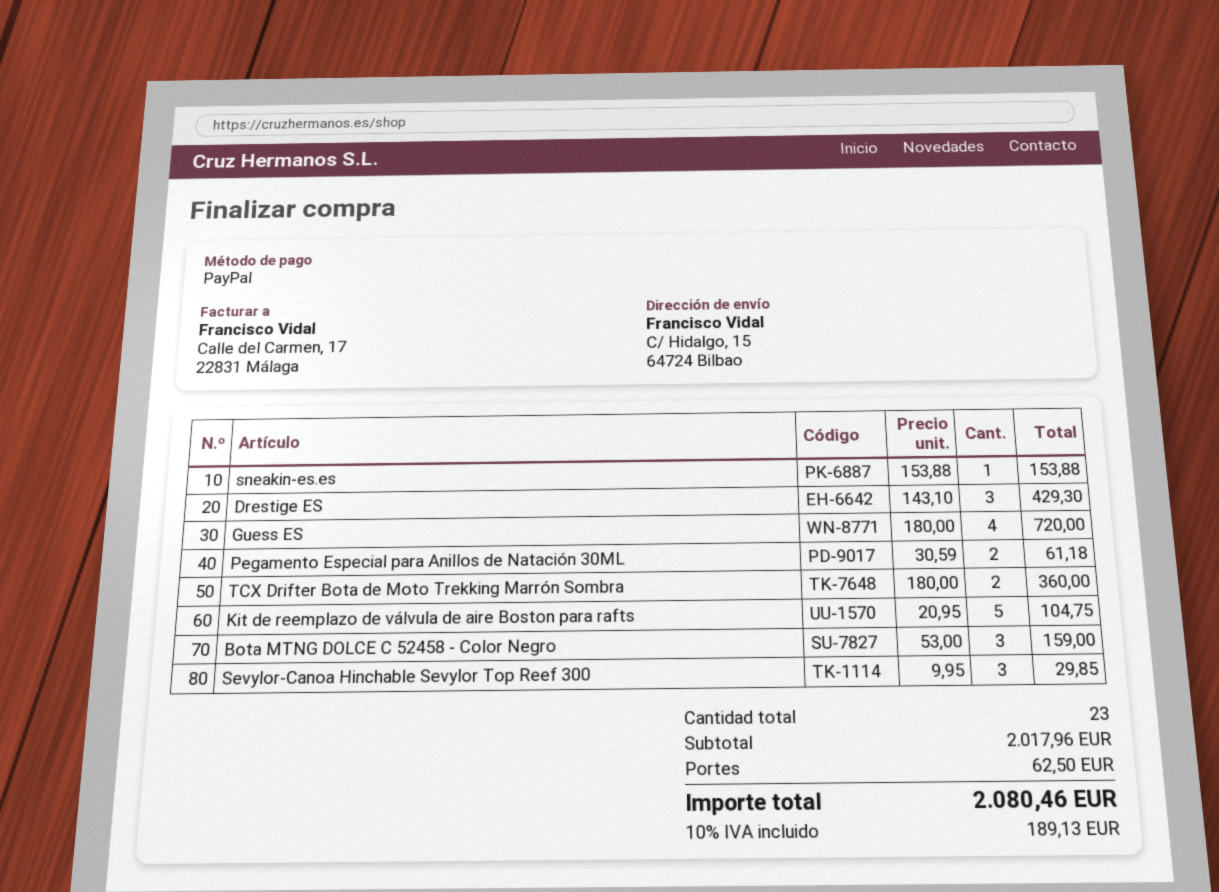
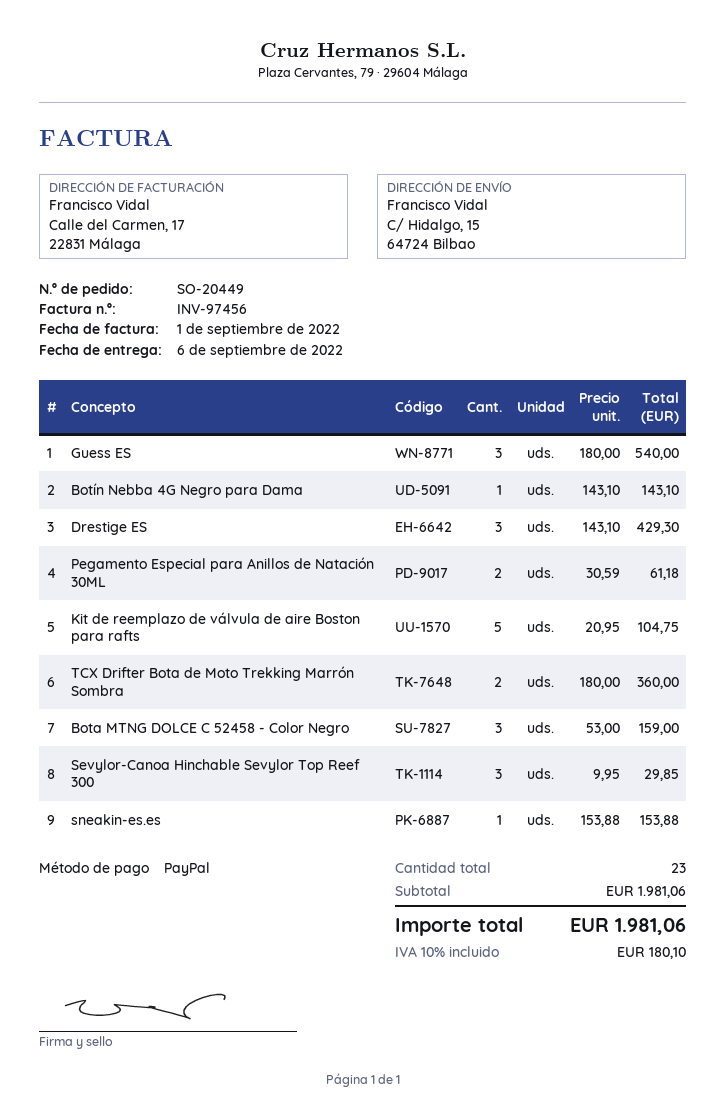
Guess ES: 4 x 180.00 = 720.00 -> 3 x 180.00 = 540.00
Botín Nebba 4G Negro para Dama: none -> 1 x 143.10 = 143.10
subtotal: 2017.96 -> 1981.06
shipping: 62.50 -> none
tax: 10% = 189.13 -> 10% = 180.10
total: 2080.46 -> 1981.06

